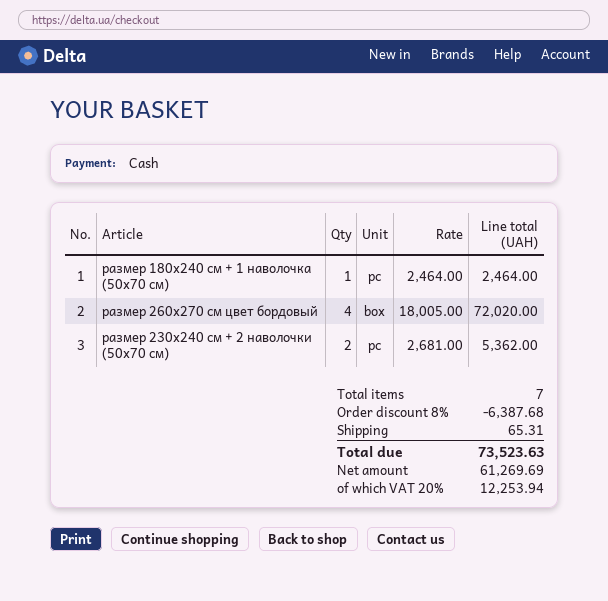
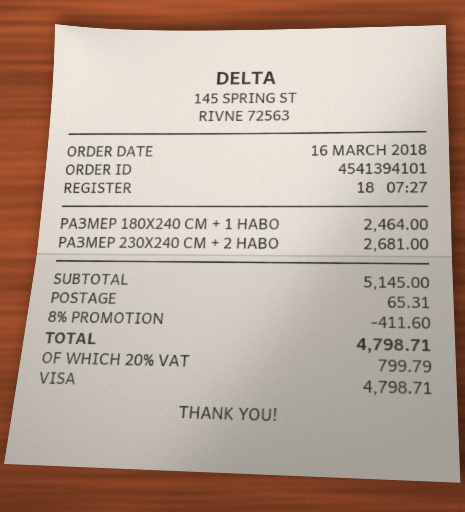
payment method: cash -> Visa
размер 260х270 см цвет бордовый: 4 x 18005.00 = 72020.00 -> none
размер 230х240 см + 2 наволочки (50х70 см): 2 x 2681.00 = 5362.00 -> 1 x 2681.00 = 2681.00
discount: 8% = 6387.68 -> 8% = 411.60
tax: 20% = 12253.94 -> 20% = 799.79
total: 73523.63 -> 4798.71

